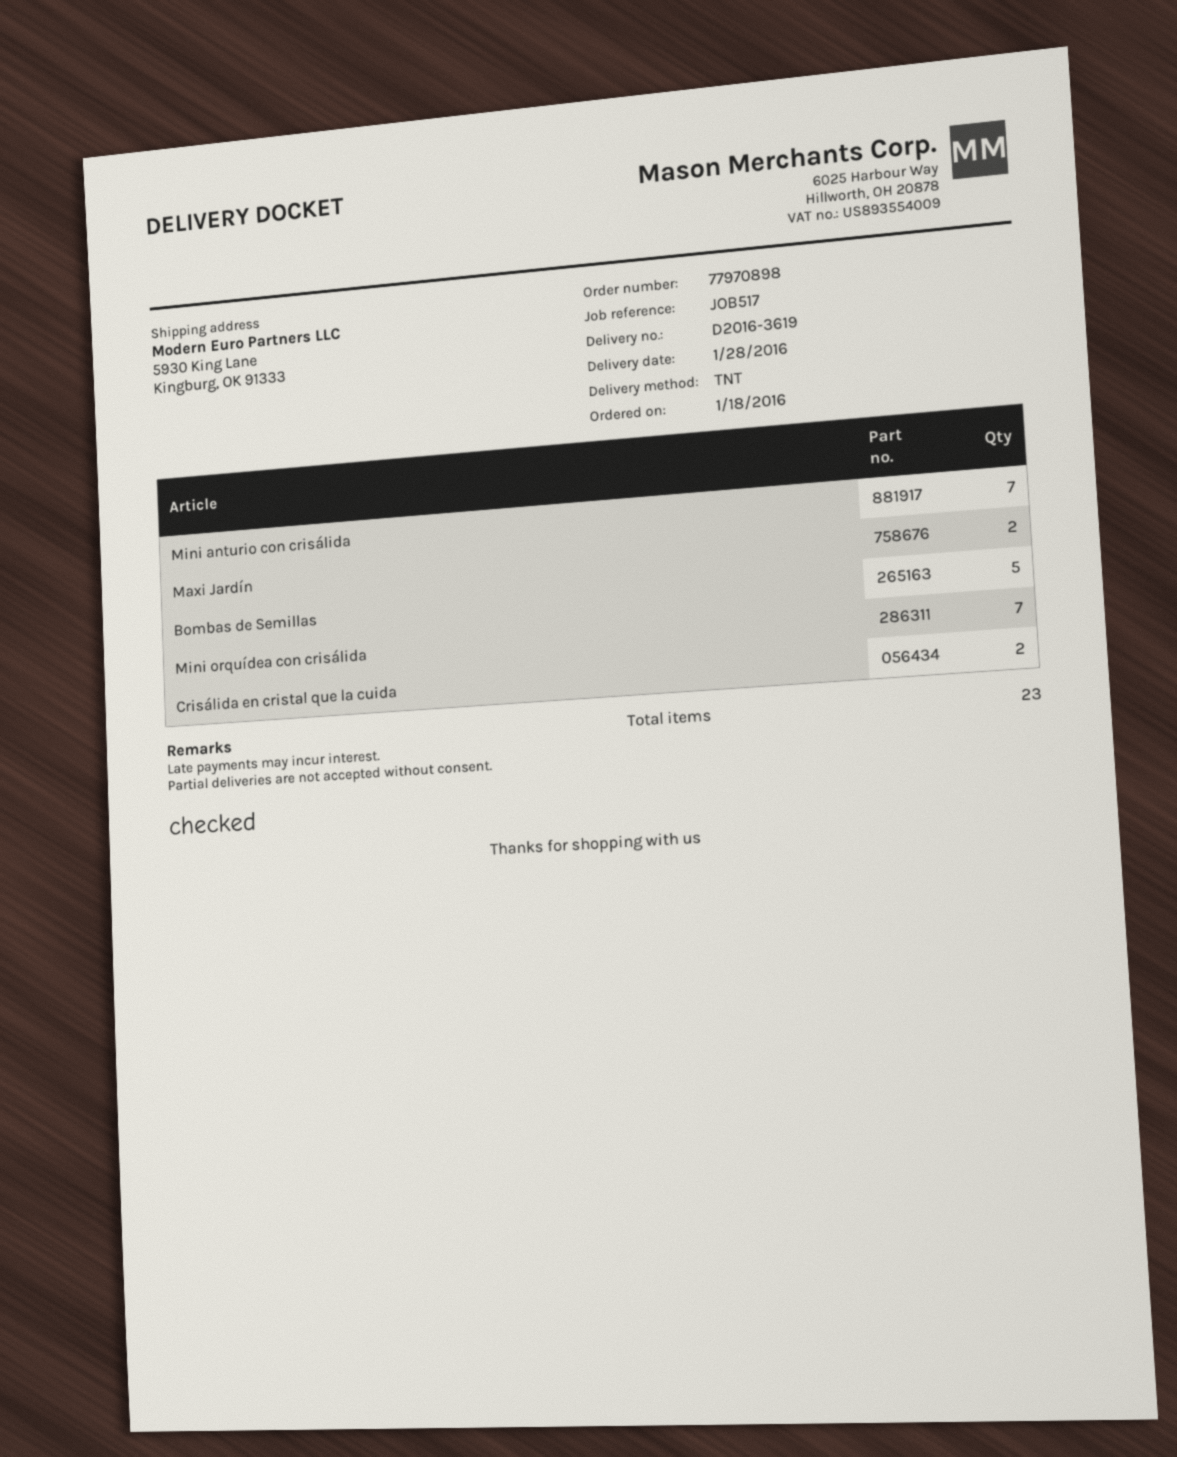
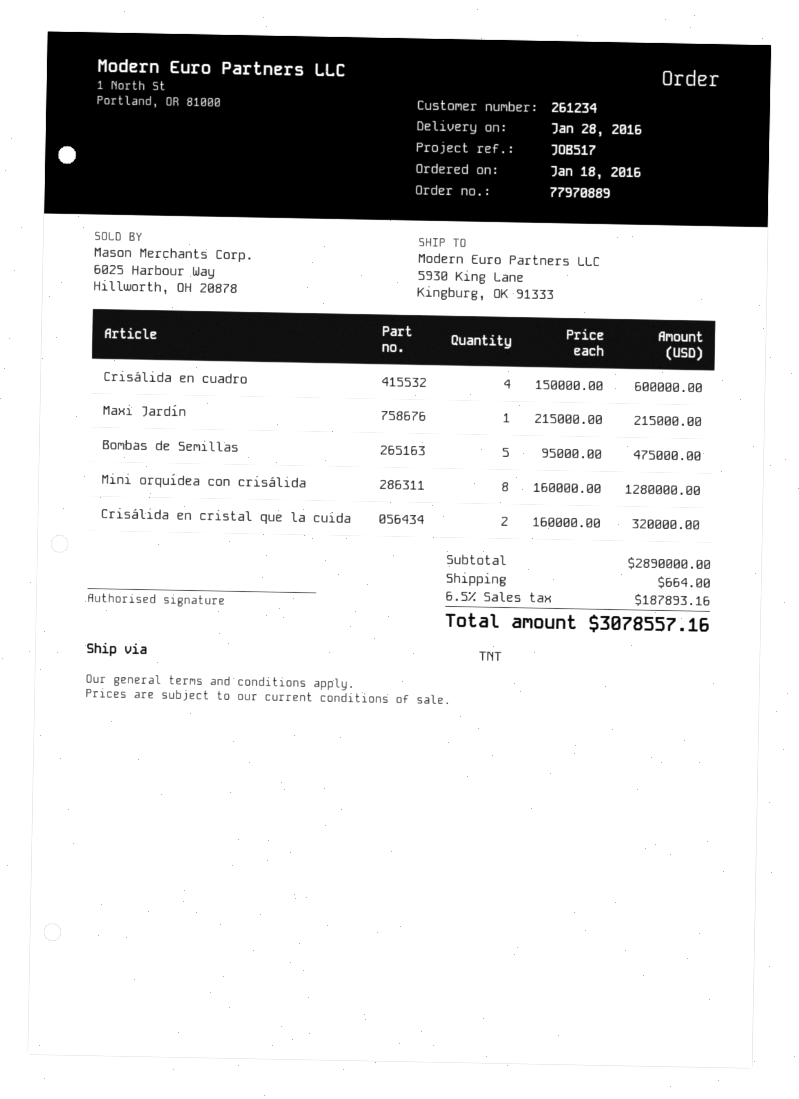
order number: 77970898 -> 77970889
Mini anturio con crisálida: 7 -> none
Maxi Jardín: 2 -> 1
Mini orquídea con crisálida: 7 -> 8
Crisálida en cuadro: none -> 4

